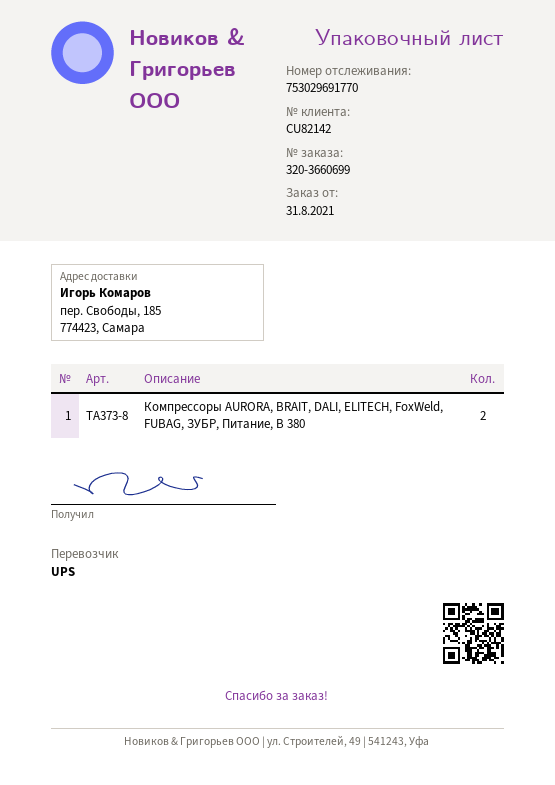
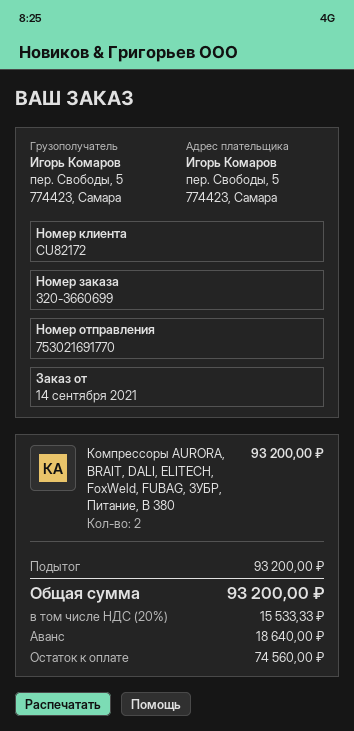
order date: 2021-08-31 -> 2021-09-14
customer number: CU82142 -> CU82172
tracking number: 753029691770 -> 753021691770
ship to: пер. Свободы, 185, 774423, Самара -> пер. Свободы, 5, 774423, Самара

